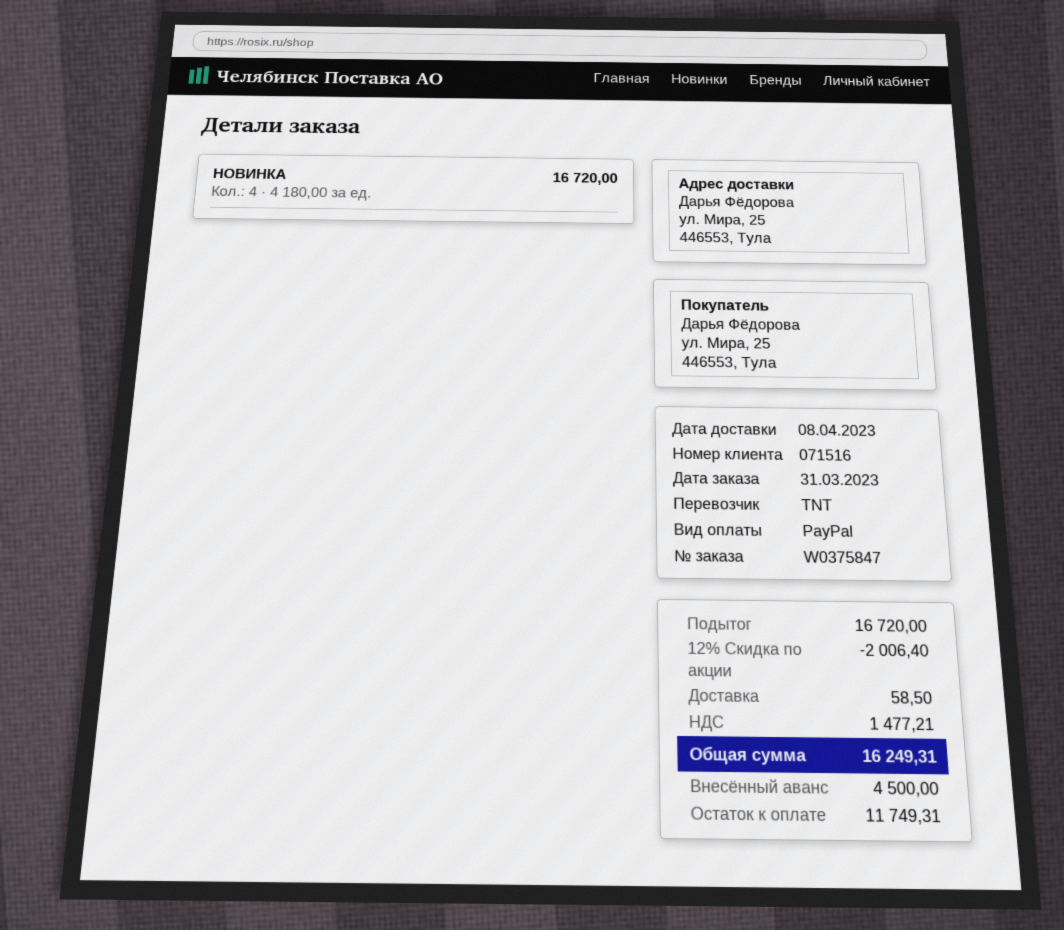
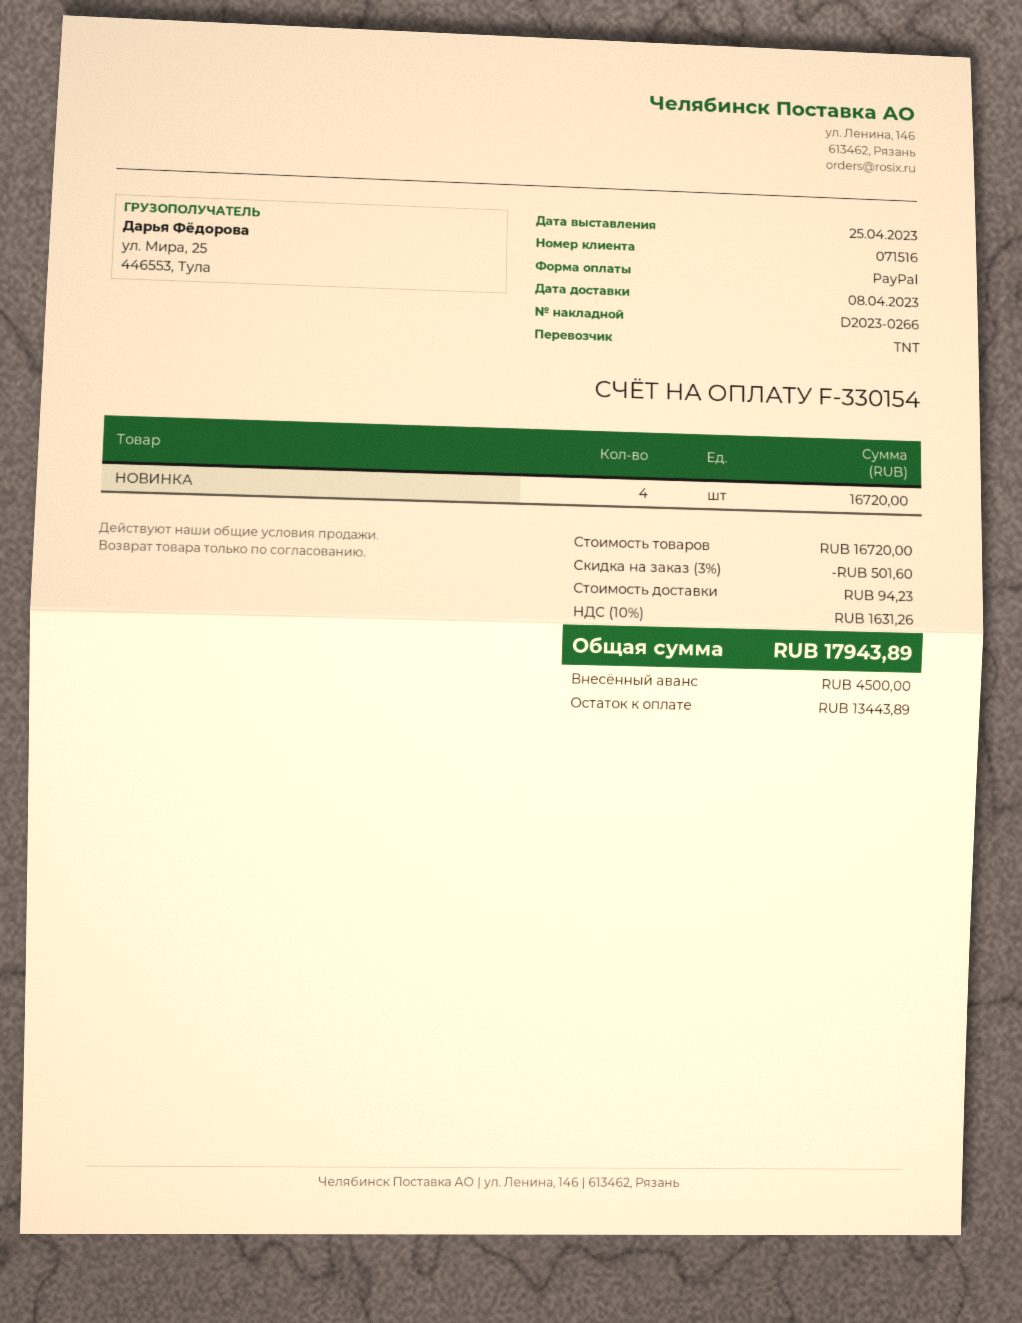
discount: 12% = 2006.40 -> 3% = 501.60
shipping: 58.50 -> 94.23
tax: 1477.21 -> 1631.26
total: 16249.31 -> 17943.89
balance: 11749.31 -> 13443.89

